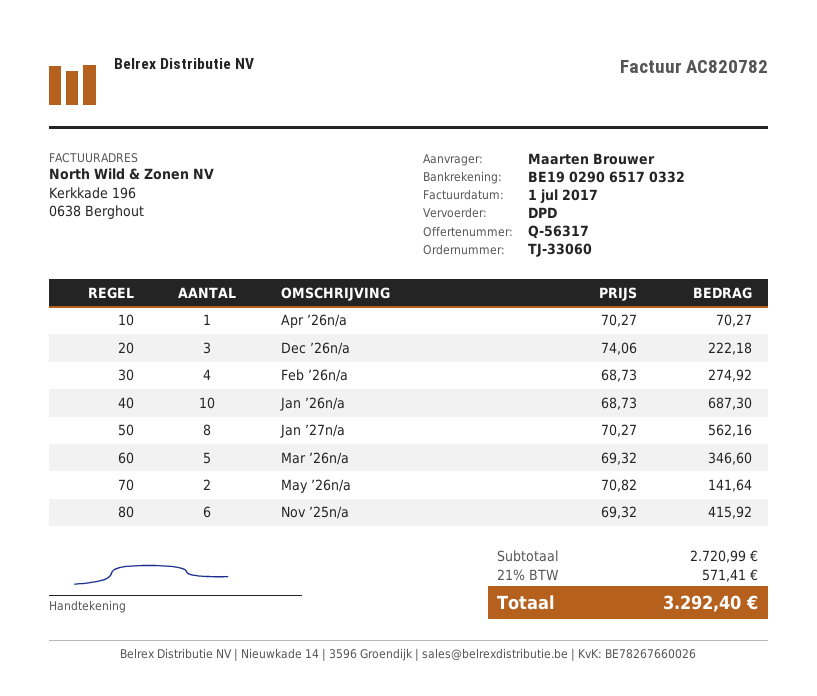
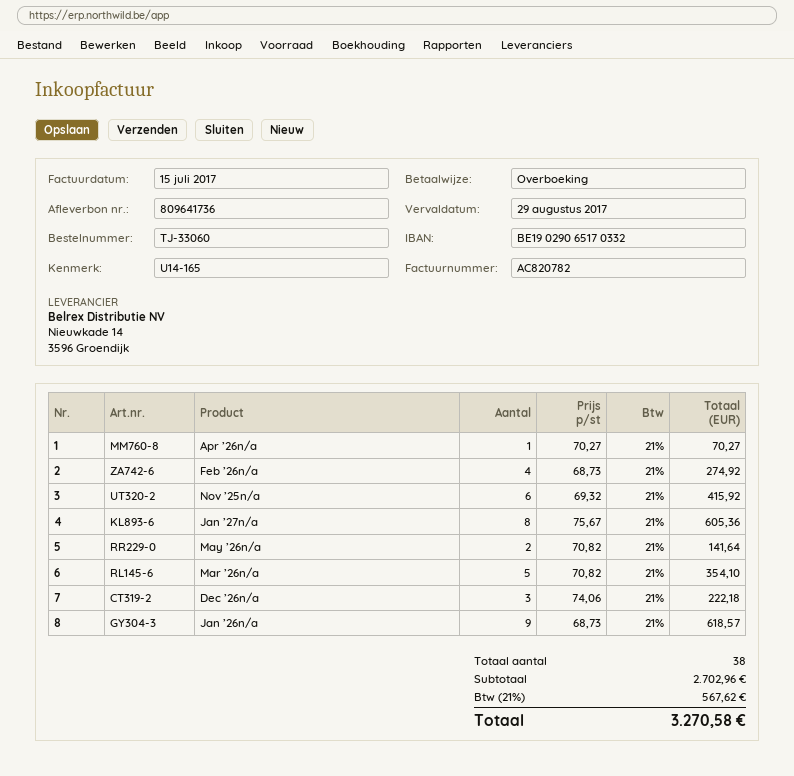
invoice date: 2017-07-01 -> 2017-07-15
Jan ’26n/a: 10 x 68.73 = 687.30 -> 9 x 68.73 = 618.57
Jan ’27n/a: 8 x 70.27 = 562.16 -> 8 x 75.67 = 605.36
Mar ’26n/a: 5 x 69.32 = 346.60 -> 5 x 70.82 = 354.10
subtotal: 2720.99 -> 2702.96
tax: 21% = 571.41 -> 21% = 567.62
total: 3292.40 -> 3270.58

